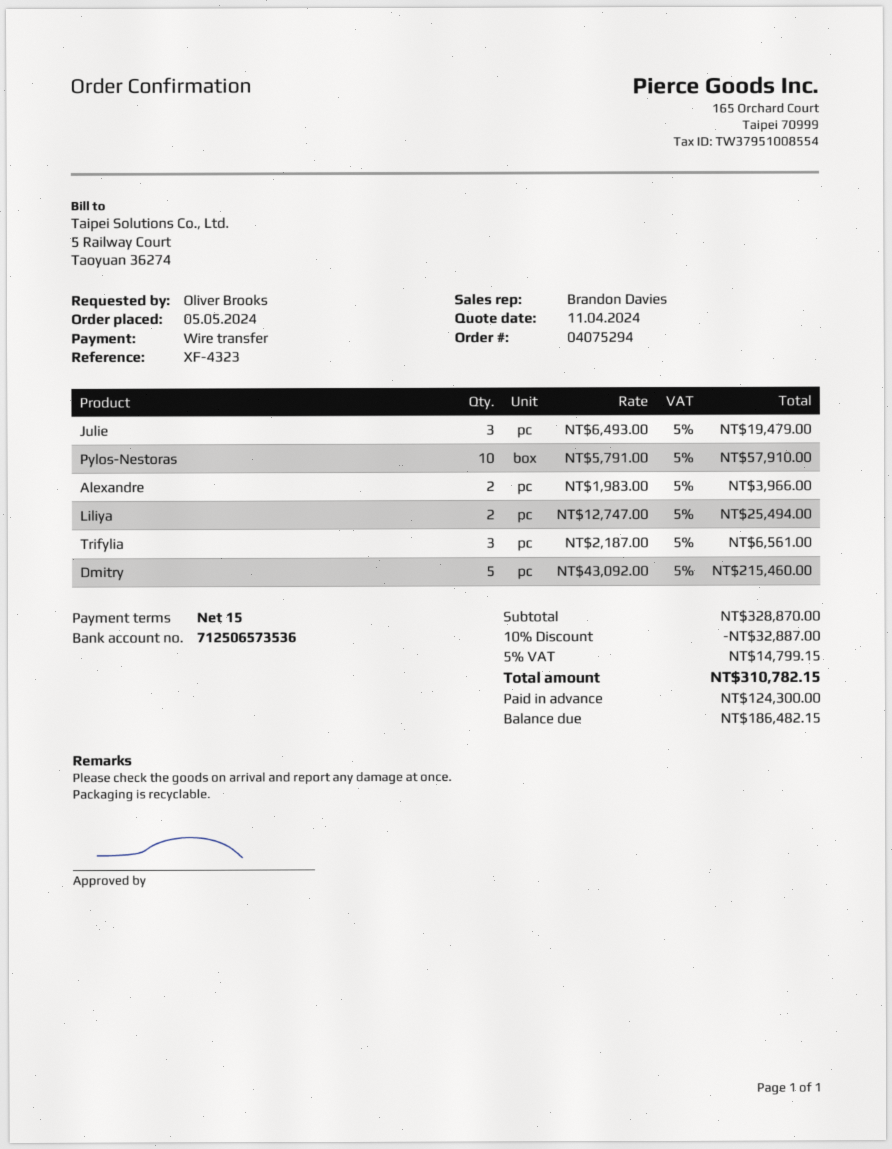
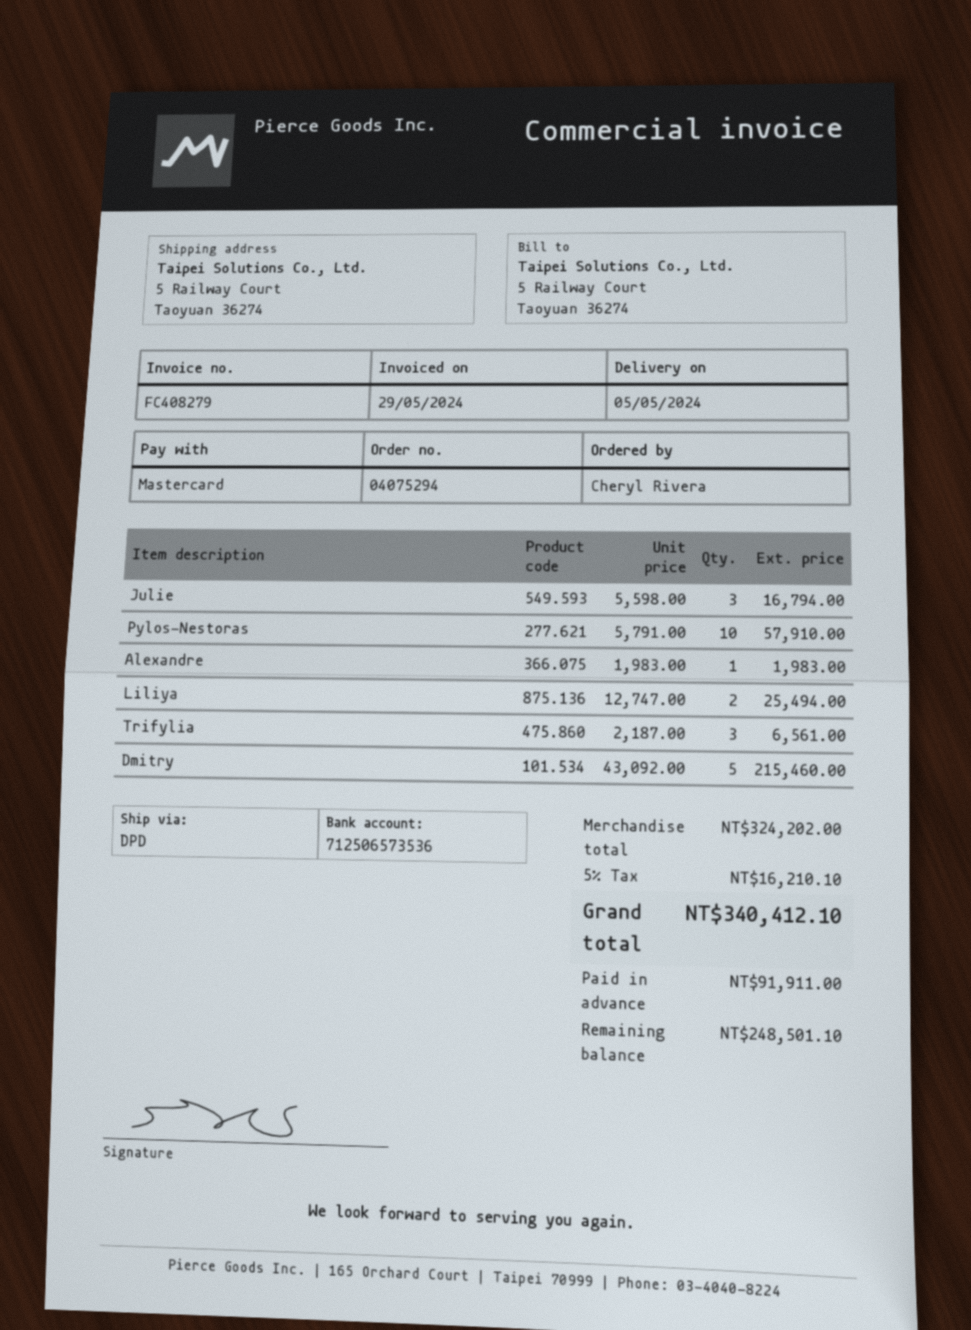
ordered by: Oliver Brooks -> Cheryl Rivera
payment method: bank transfer -> Mastercard
Julie: 3 x 6493.00 = 19479.00 -> 3 x 5598.00 = 16794.00
Alexandre: 2 x 1983.00 = 3966.00 -> 1 x 1983.00 = 1983.00
subtotal: 328870.00 -> 324202.00
discount: 10% = 32887.00 -> none
tax: 5% = 14799.15 -> 5% = 16210.10
total: 310782.15 -> 340412.10
deposit: 124300.00 -> 91911.00
balance: 186482.15 -> 248501.10

